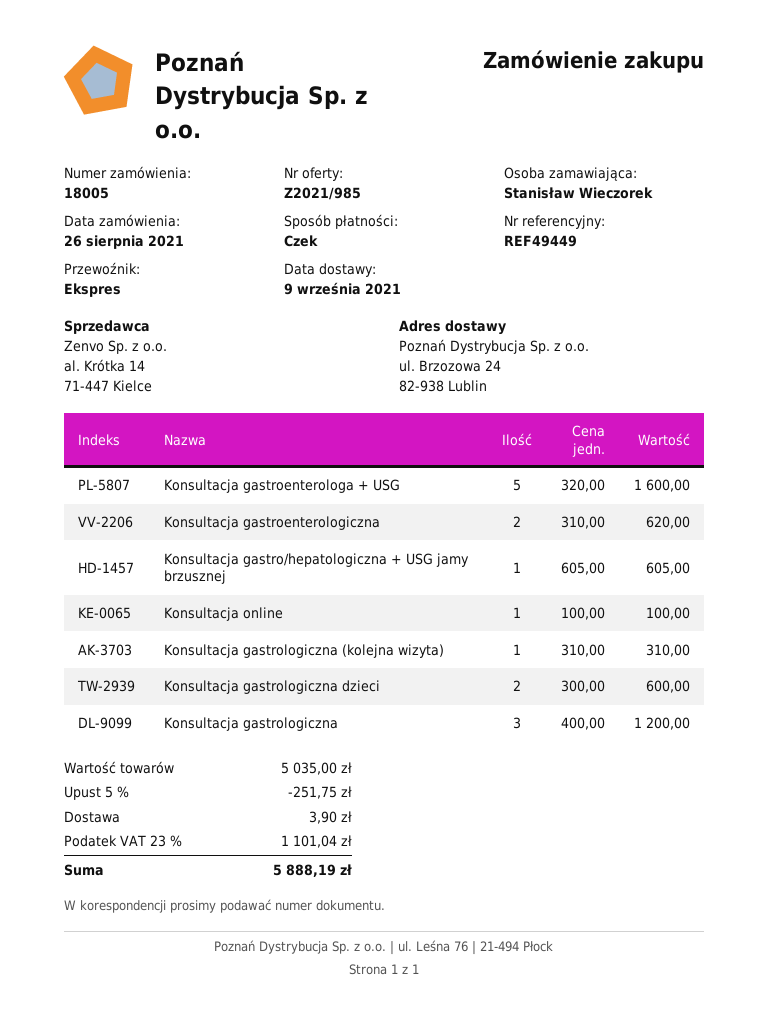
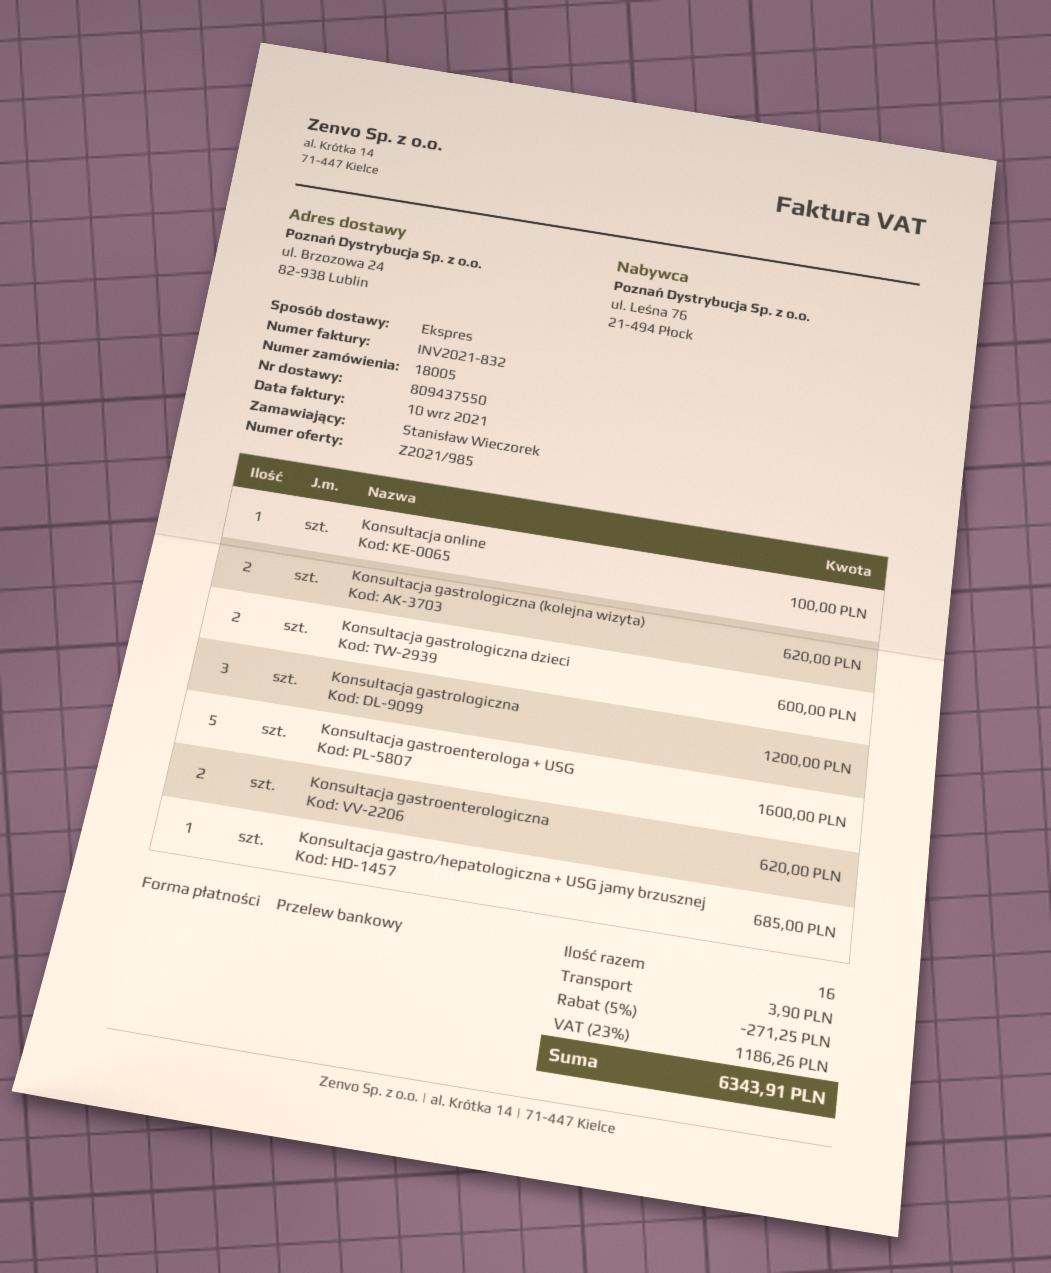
payment method: cheque -> bank transfer
Konsultacja gastro/hepatologiczna + USG jamy brzusznej: 1 for 605.00 -> 1 for 685.00
Konsultacja gastrologiczna (kolejna wizyta): 1 for 310.00 -> 2 for 620.00
discount: 5% = 251.75 -> 5% = 271.25
tax: 23% = 1101.04 -> 23% = 1186.26
total: 5888.19 -> 6343.91

